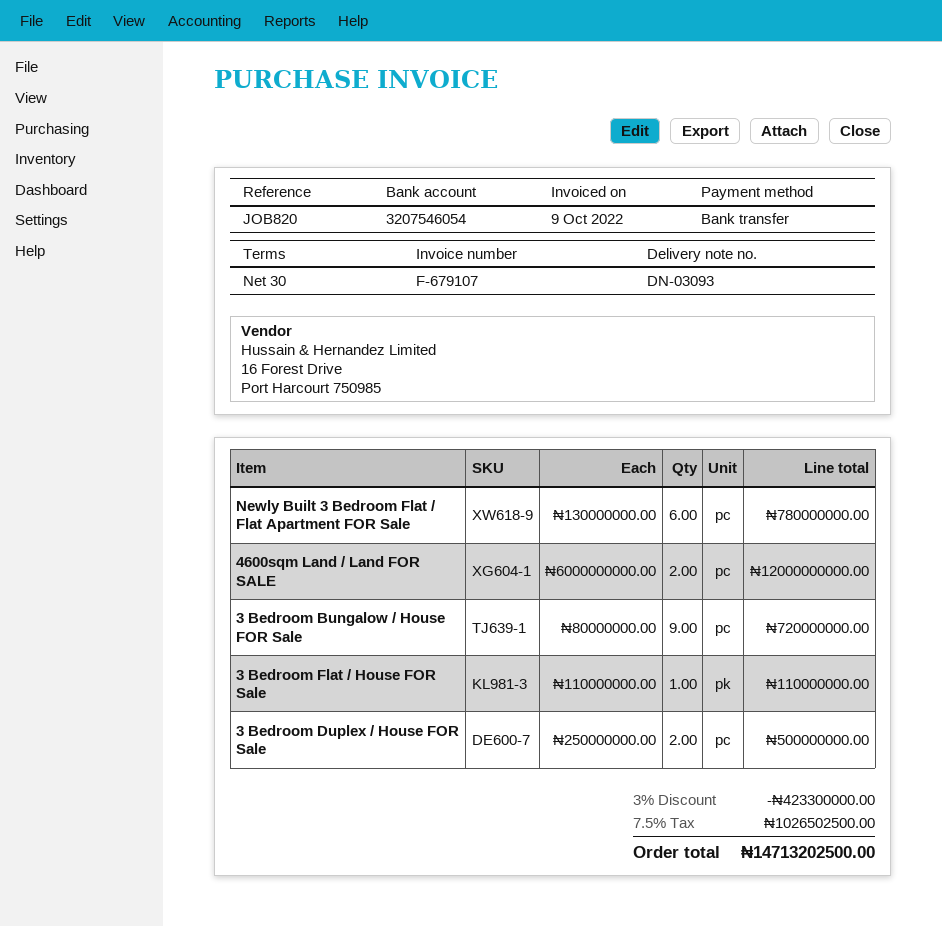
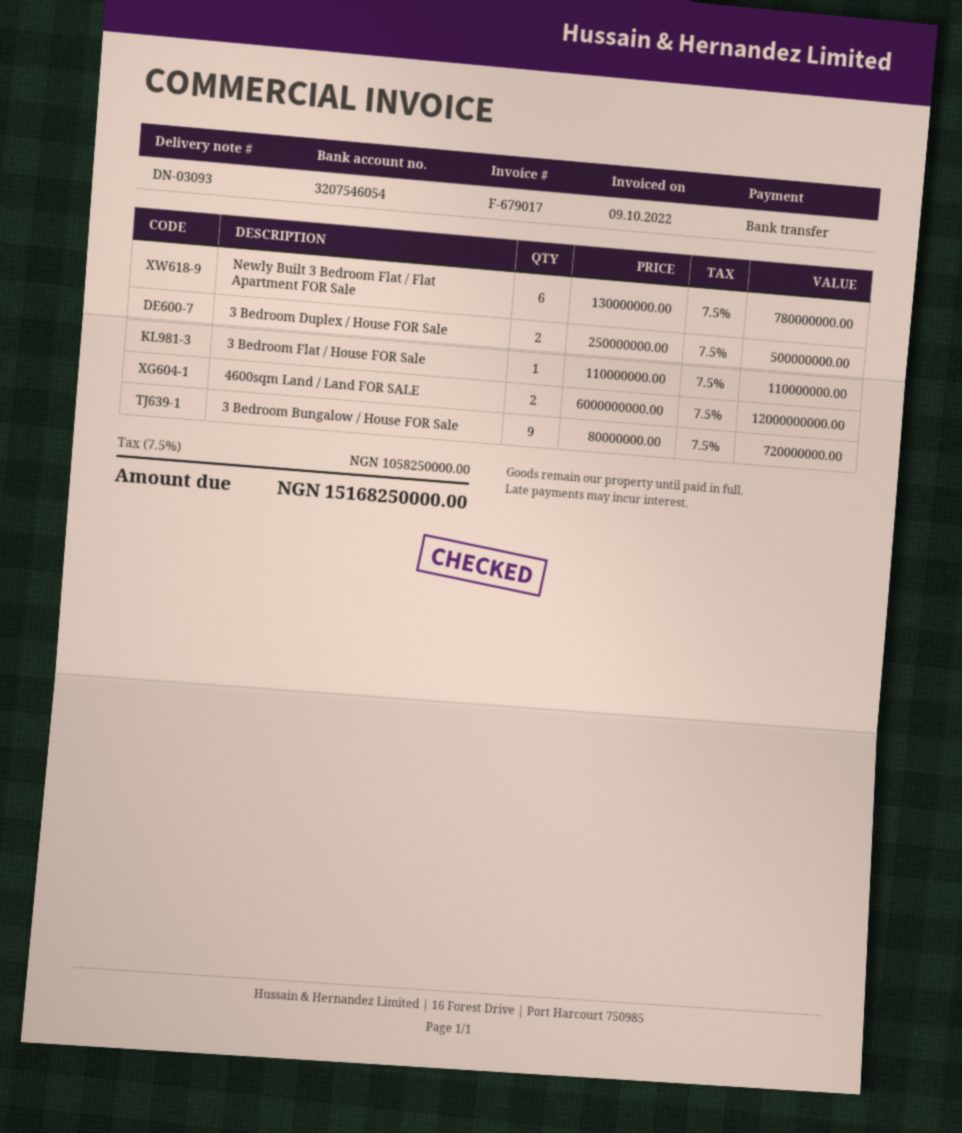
invoice number: F-679107 -> F-679017
discount: 3% = 423300000.00 -> none
tax: 7.5% = 1026502500.00 -> 7.5% = 1058250000.00
total: 14713202500.00 -> 15168250000.00

